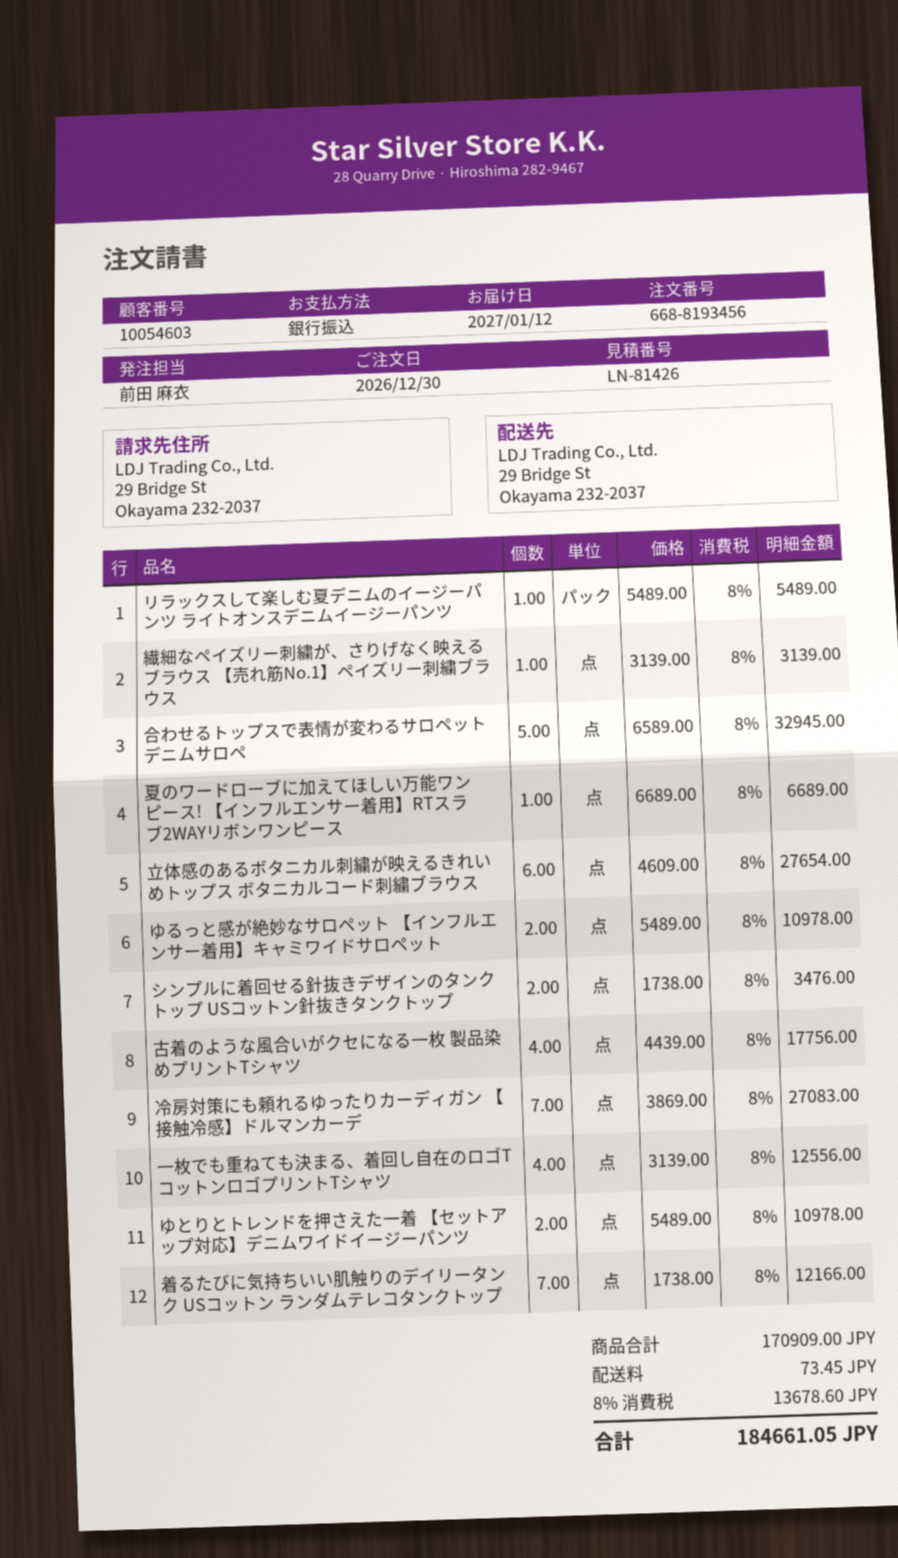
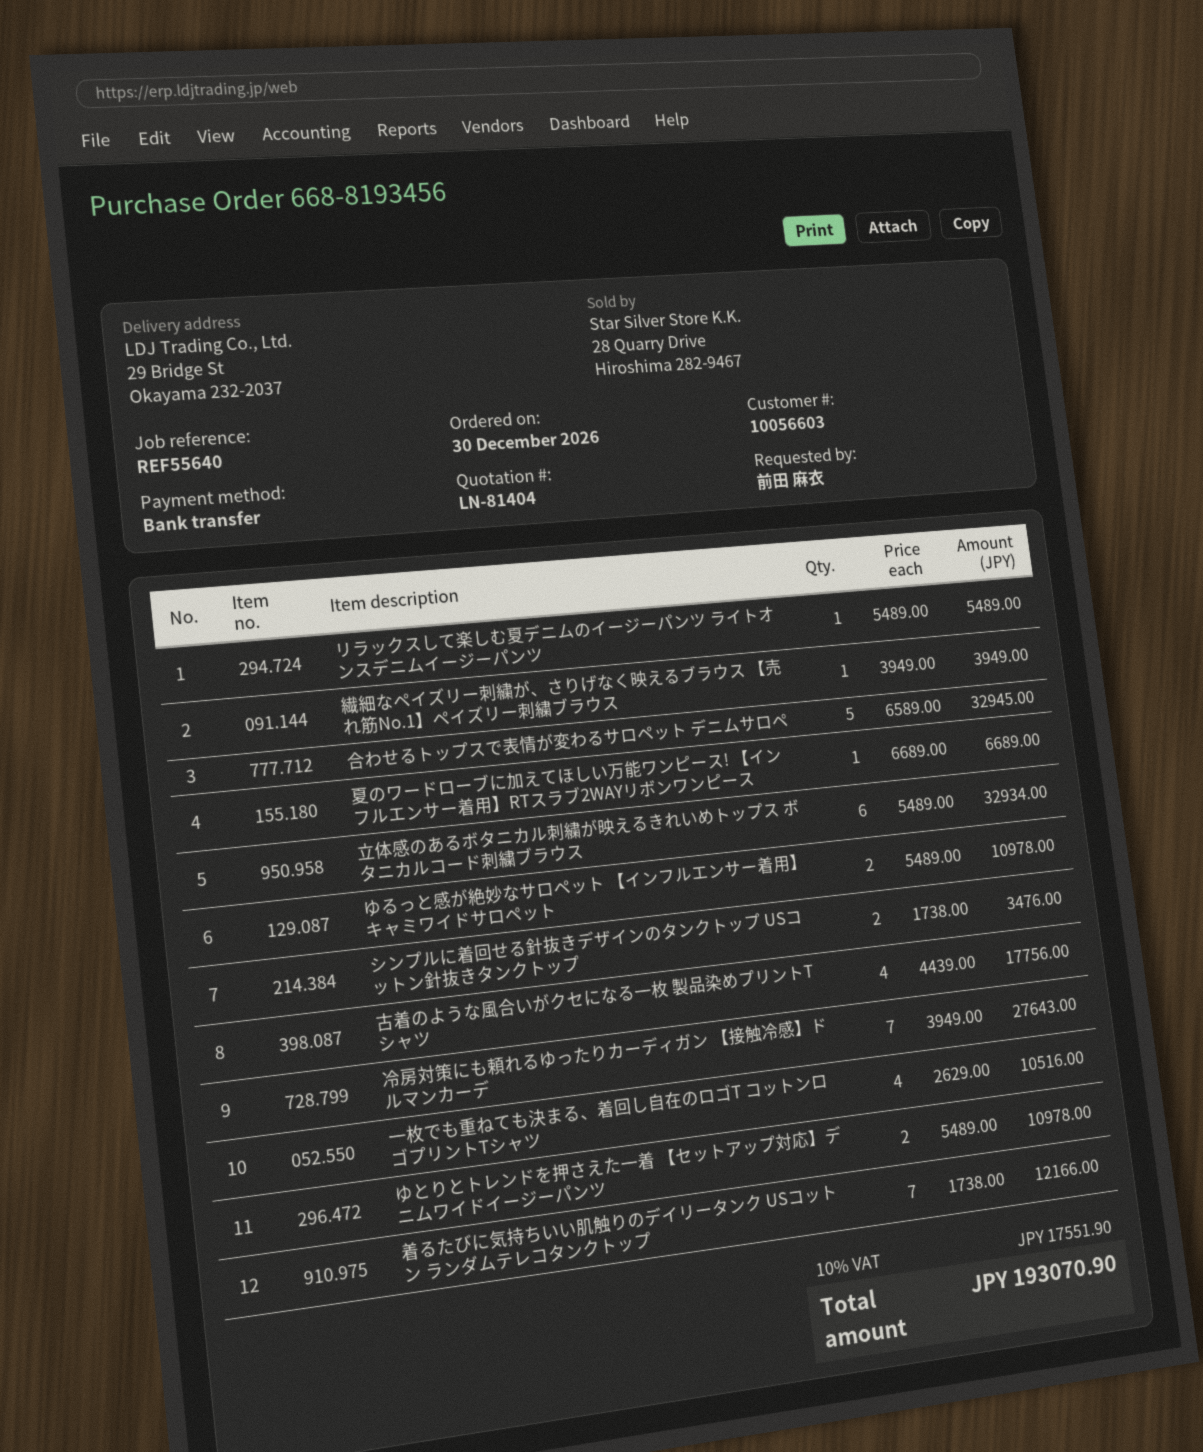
quote number: LN-81426 -> LN-81404
customer number: 10054603 -> 10056603
繊細なペイズリー刺繍が、さりげなく映えるブラウス 【売れ筋No.1】ペイズリー刺繍ブラウス: 1 x 3139.00 = 3139.00 -> 1 x 3949.00 = 3949.00
立体感のあるボタニカル刺繍が映えるきれいめトップス ボタニカルコード刺繍ブラウス: 6 x 4609.00 = 27654.00 -> 6 x 5489.00 = 32934.00
冷房対策にも頼れるゆったりカーディガン 【接触冷感】ドルマンカーデ: 7 x 3869.00 = 27083.00 -> 7 x 3949.00 = 27643.00
一枚でも重ねても決まる、着回し自在のロゴT コットンロゴプリントTシャツ: 4 x 3139.00 = 12556.00 -> 4 x 2629.00 = 10516.00
shipping: 73.45 -> none
tax: 8% = 13678.60 -> 10% = 17551.90
total: 184661.05 -> 193070.90

